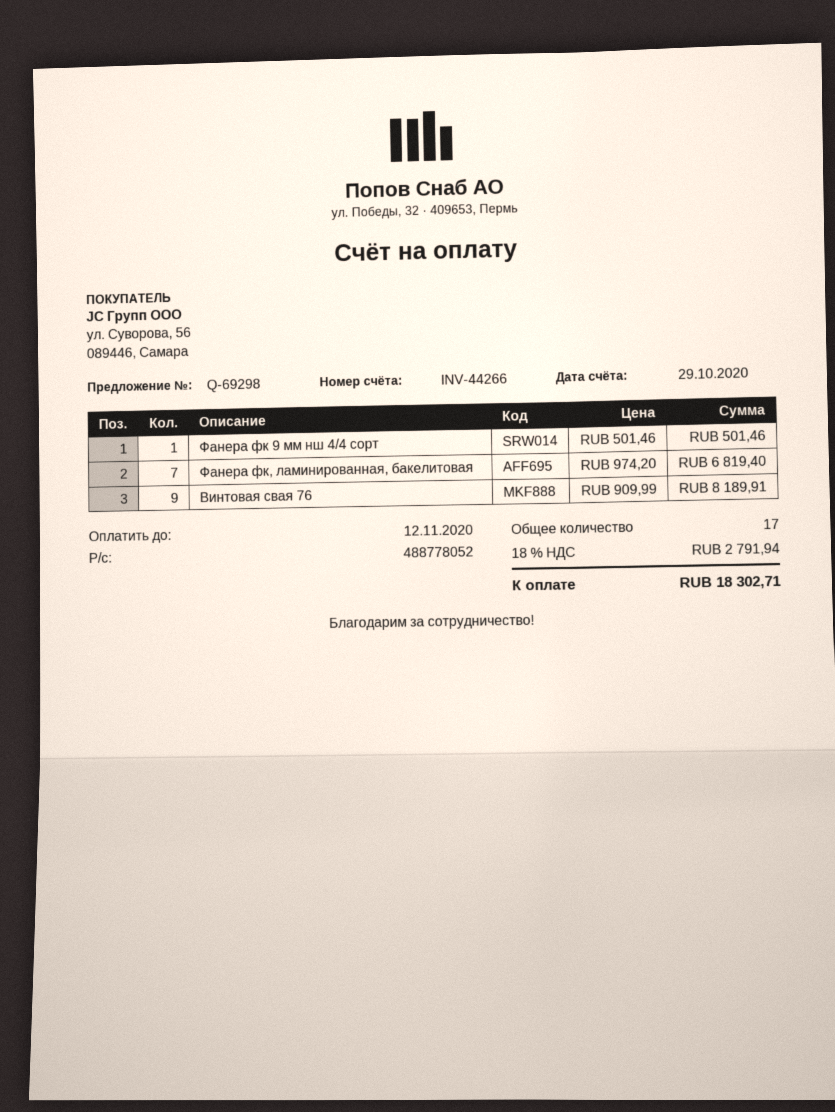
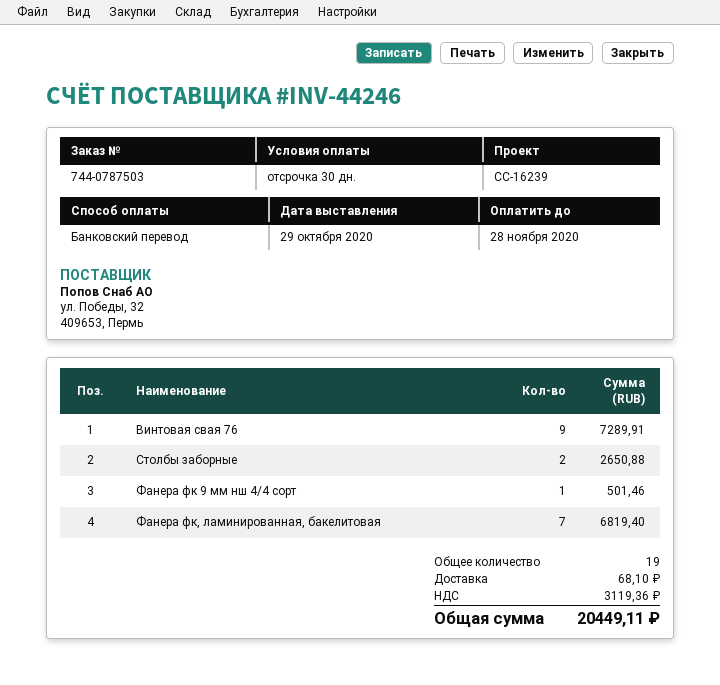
invoice number: INV-44266 -> INV-44246
due date: 2020-11-12 -> 2020-11-28
Винтовая свая 76: 9 for 8189.91 -> 9 for 7289.91
Столбы заборные: none -> 2 for 2650.88
total quantity: 17 -> 19
shipping: none -> 68.10
tax: 2791.94 -> 3119.36
total: 18302.71 -> 20449.11

